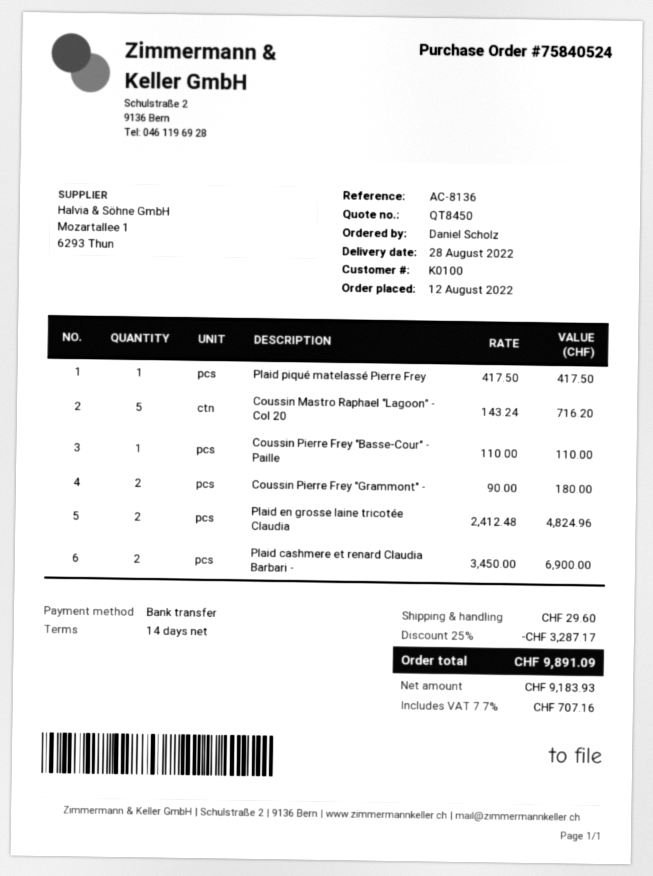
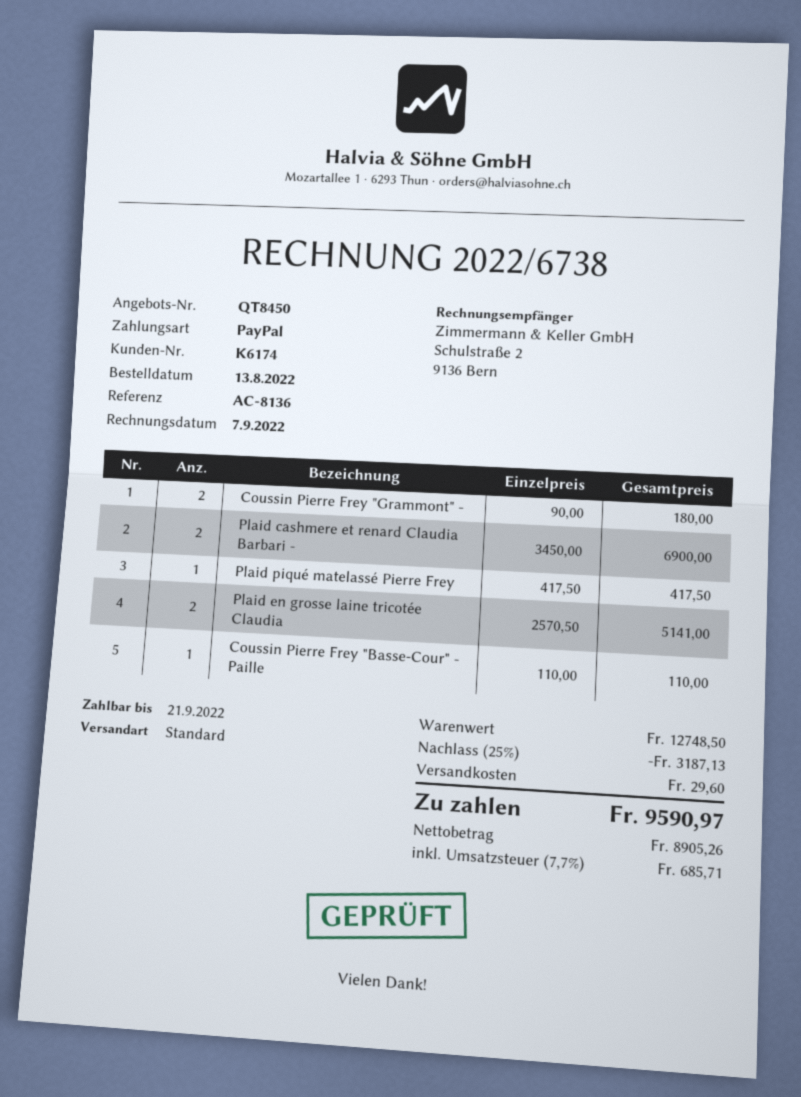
order date: 2022-08-12 -> 2022-08-13
customer number: K0100 -> K6174
payment method: bank transfer -> PayPal
Coussin Mastro Raphael "Lagoon" - Col 20: 5 x 143.24 = 716.20 -> none
Plaid en grosse laine tricotée Claudia: 2 x 2412.48 = 4824.96 -> 2 x 2570.50 = 5141.00
discount: 25% = 3287.17 -> 25% = 3187.13
net: 9183.93 -> 8905.26
tax: 7.7% = 707.16 -> 7.7% = 685.71
total: 9891.09 -> 9590.97

